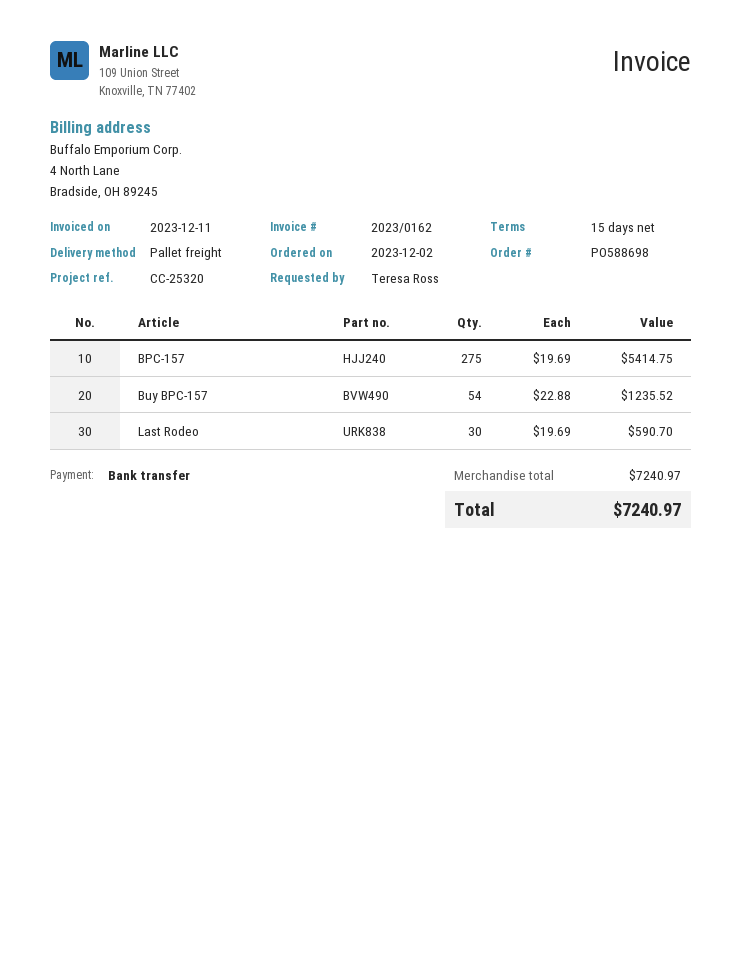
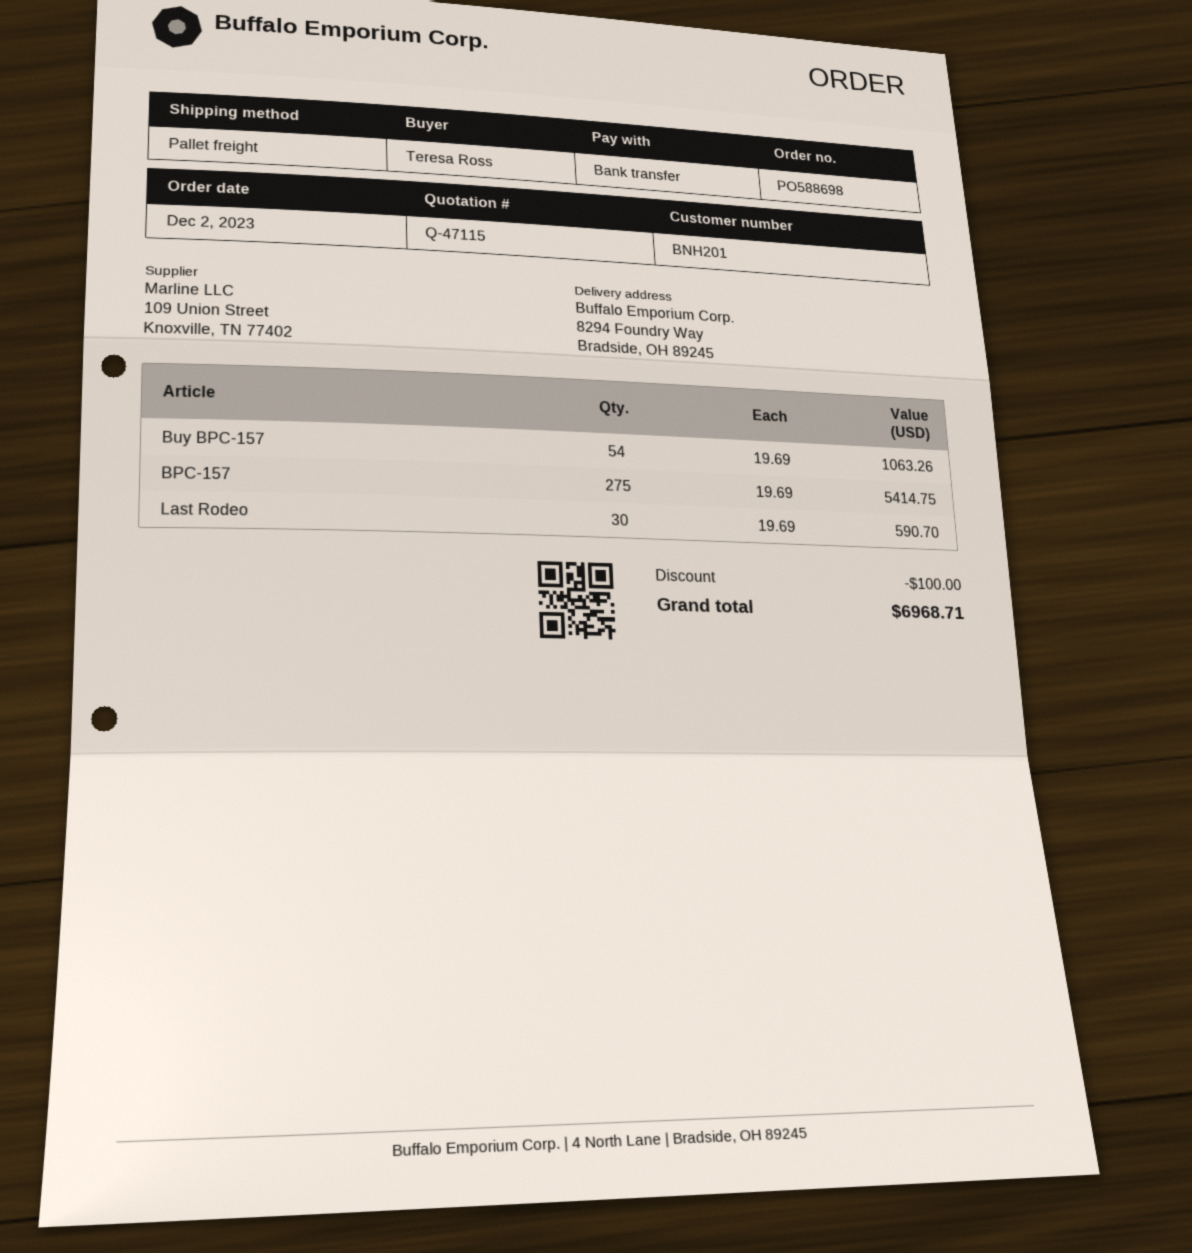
Buy BPC-157: 54 x 22.88 = 1235.52 -> 54 x 19.69 = 1063.26
discount: none -> 100.00
total: 7240.97 -> 6968.71

